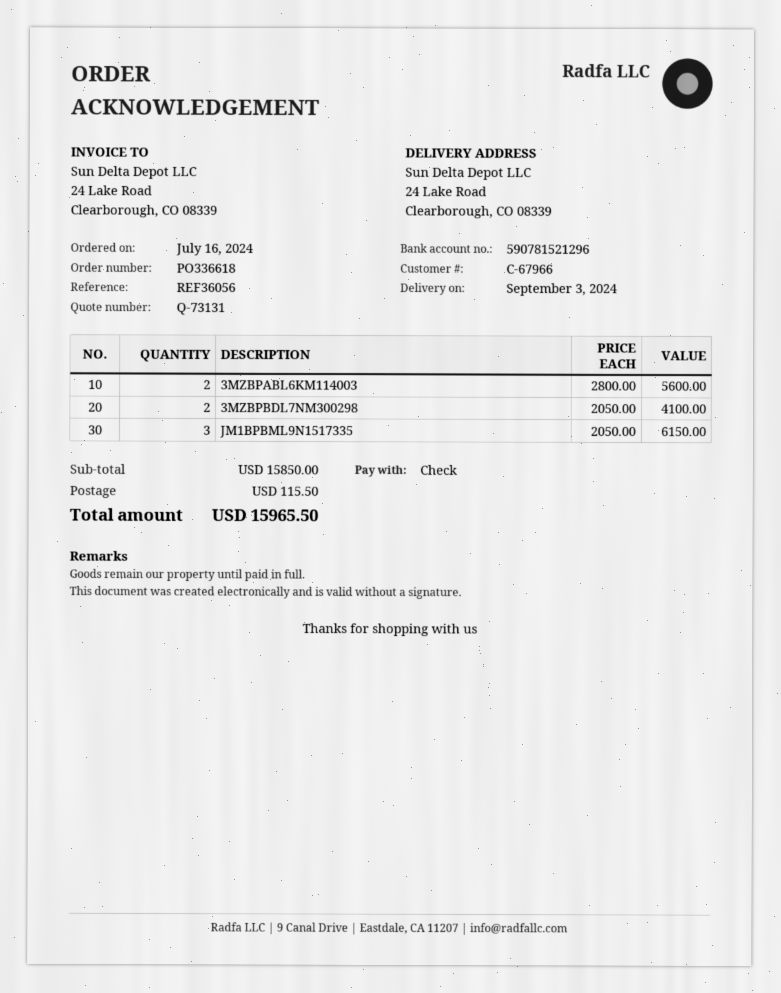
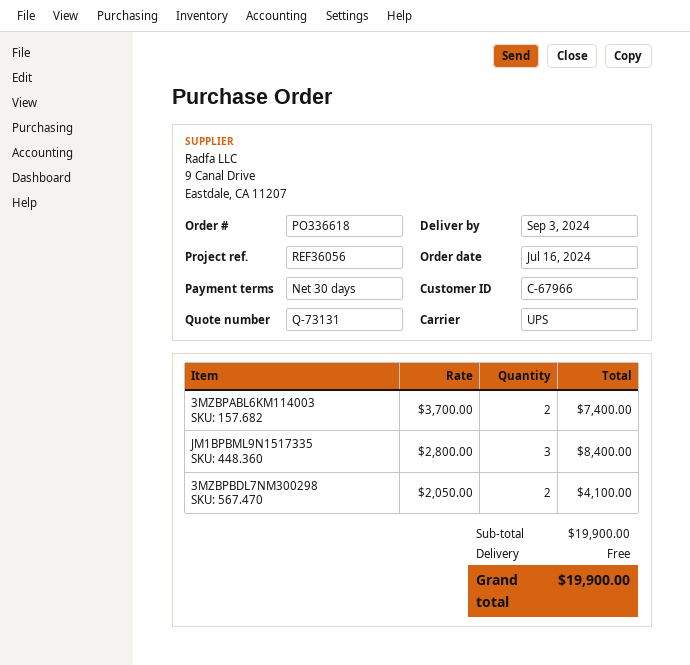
3MZBPABL6KM114003: 2 x 2800.00 = 5600.00 -> 2 x 3700.00 = 7400.00
JM1BPBML9N1517335: 3 x 2050.00 = 6150.00 -> 3 x 2800.00 = 8400.00
subtotal: 15850.00 -> 19900.00
shipping: 115.50 -> 0.00
total: 15965.50 -> 19900.00

